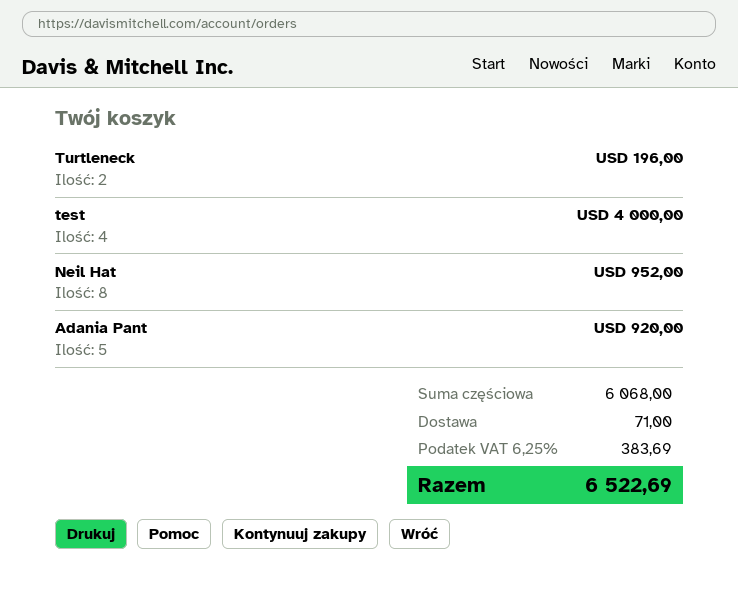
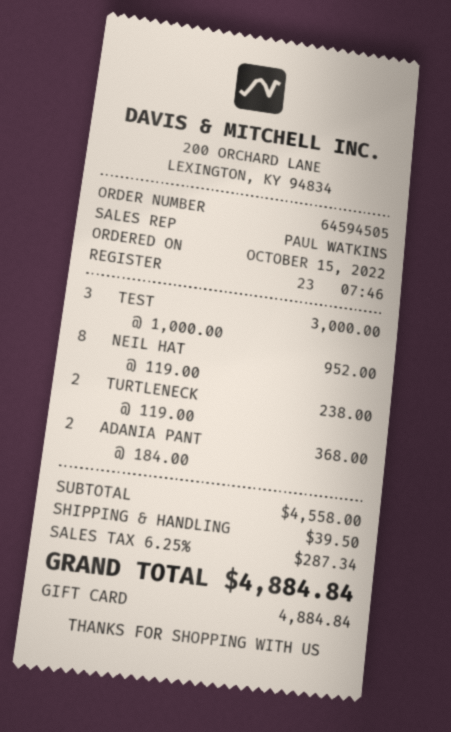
Turtleneck: 2 for 196.00 -> 2 for 238.00
test: 4 for 4000.00 -> 3 for 3000.00
Adania Pant: 5 for 920.00 -> 2 for 368.00
subtotal: 6068.00 -> 4558.00
shipping: 71.00 -> 39.50
tax: 6.25% = 383.69 -> 6.25% = 287.34
total: 6522.69 -> 4884.84

